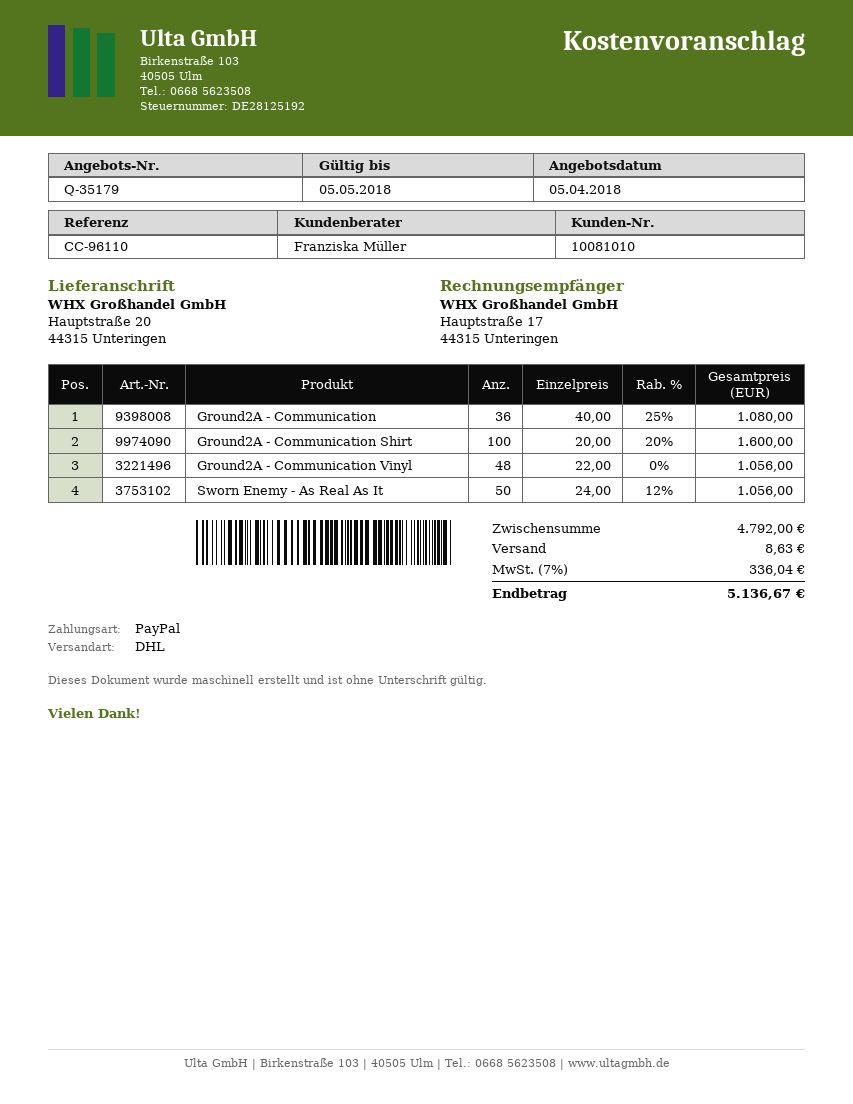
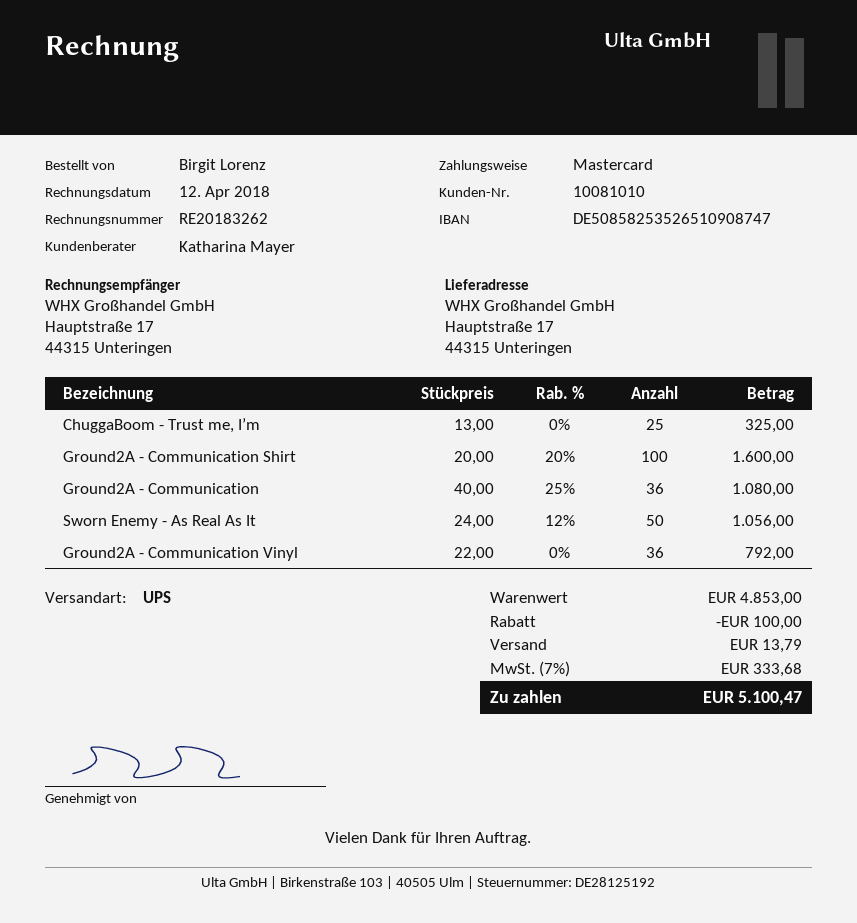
sales rep: Franziska Müller -> Katharina Mayer
payment method: PayPal -> Mastercard
shipping method: DHL -> UPS
ship to: Hauptstraße 20, 44315 Unteringen -> Hauptstraße 17, 44315 Unteringen
Ground2A - Communication Vinyl: 48 x 22.00 = 1056.00 -> 36 x 22.00 = 792.00
ChuggaBoom - Trust me, I’m: none -> 25 x 13.00 = 325.00
subtotal: 4792.00 -> 4853.00
discount: none -> 100.00
shipping: 8.63 -> 13.79
tax: 7% = 336.04 -> 7% = 333.68
total: 5136.67 -> 5100.47

